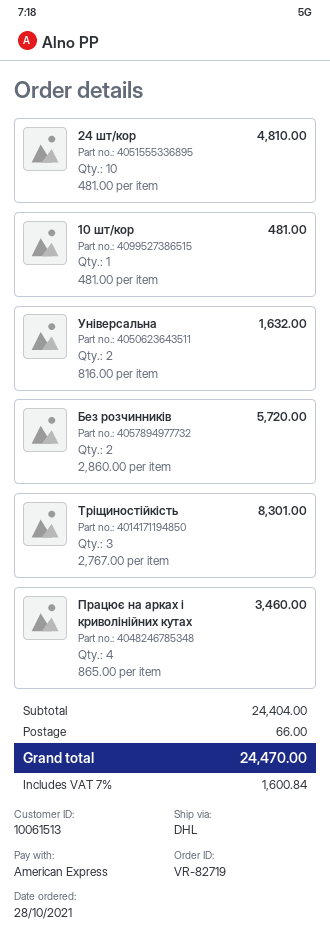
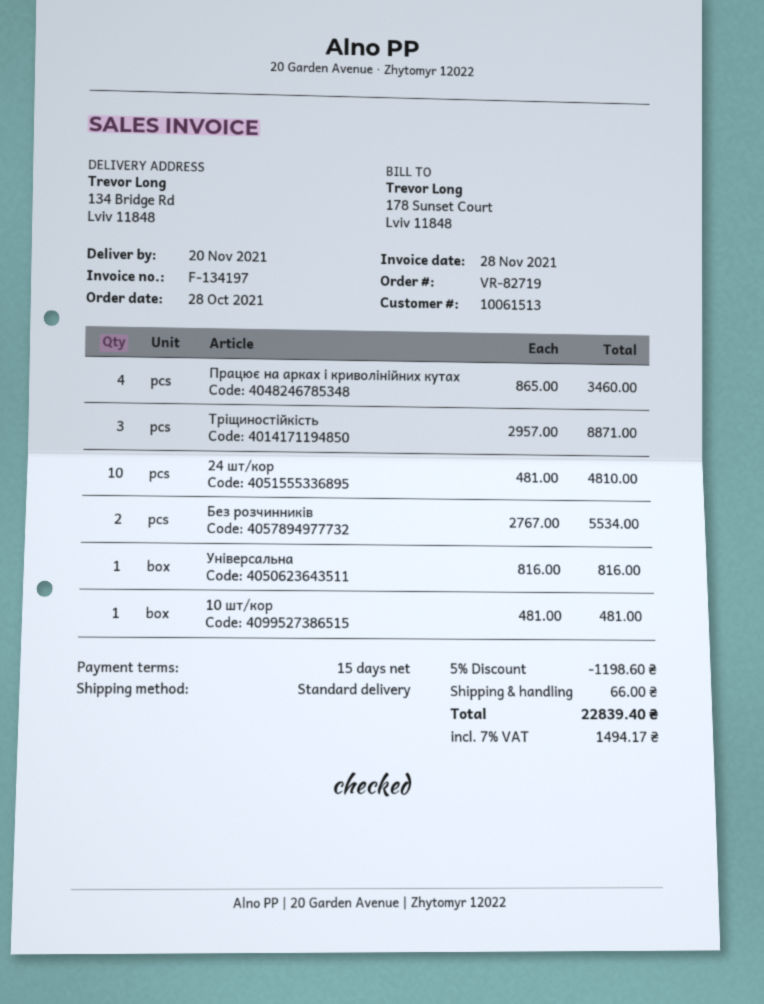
shipping method: DHL -> standard
Універсальна: 2 x 816.00 = 1632.00 -> 1 x 816.00 = 816.00
Без розчинників: 2 x 2860.00 = 5720.00 -> 2 x 2767.00 = 5534.00
Тріщиностійкість: 3 x 2767.00 = 8301.00 -> 3 x 2957.00 = 8871.00
discount: none -> 5% = 1198.60
tax: 7% = 1600.84 -> 7% = 1494.17
total: 24470.00 -> 22839.40

